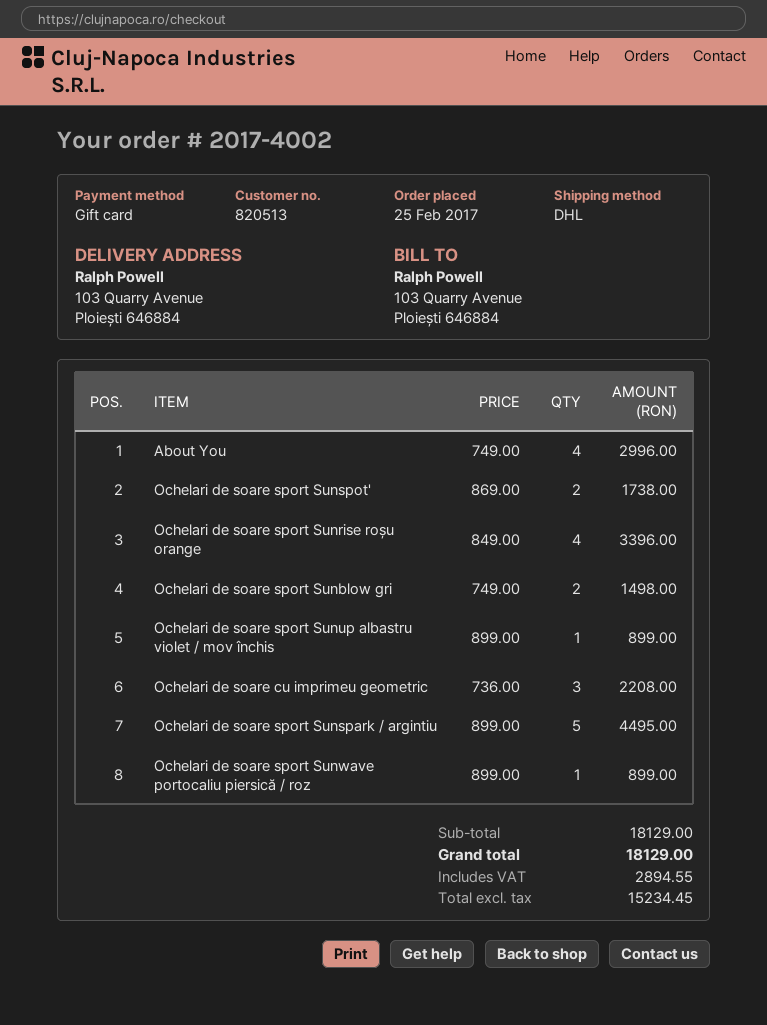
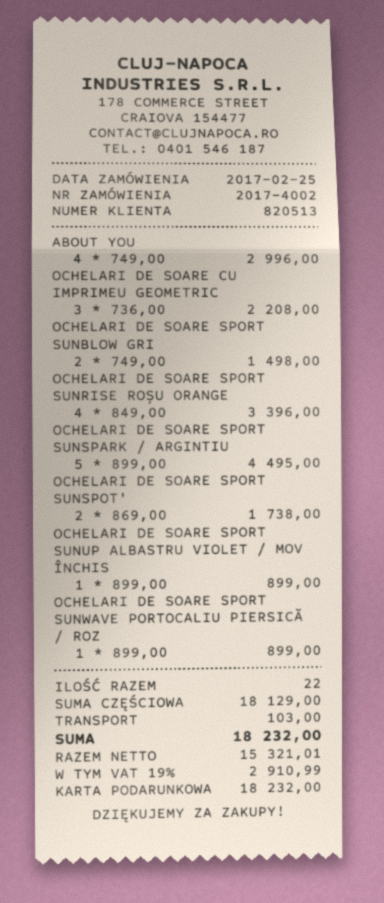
shipping: none -> 103.00
net: 15234.45 -> 15321.01
tax: 2894.55 -> 2910.99
total: 18129.00 -> 18232.00

